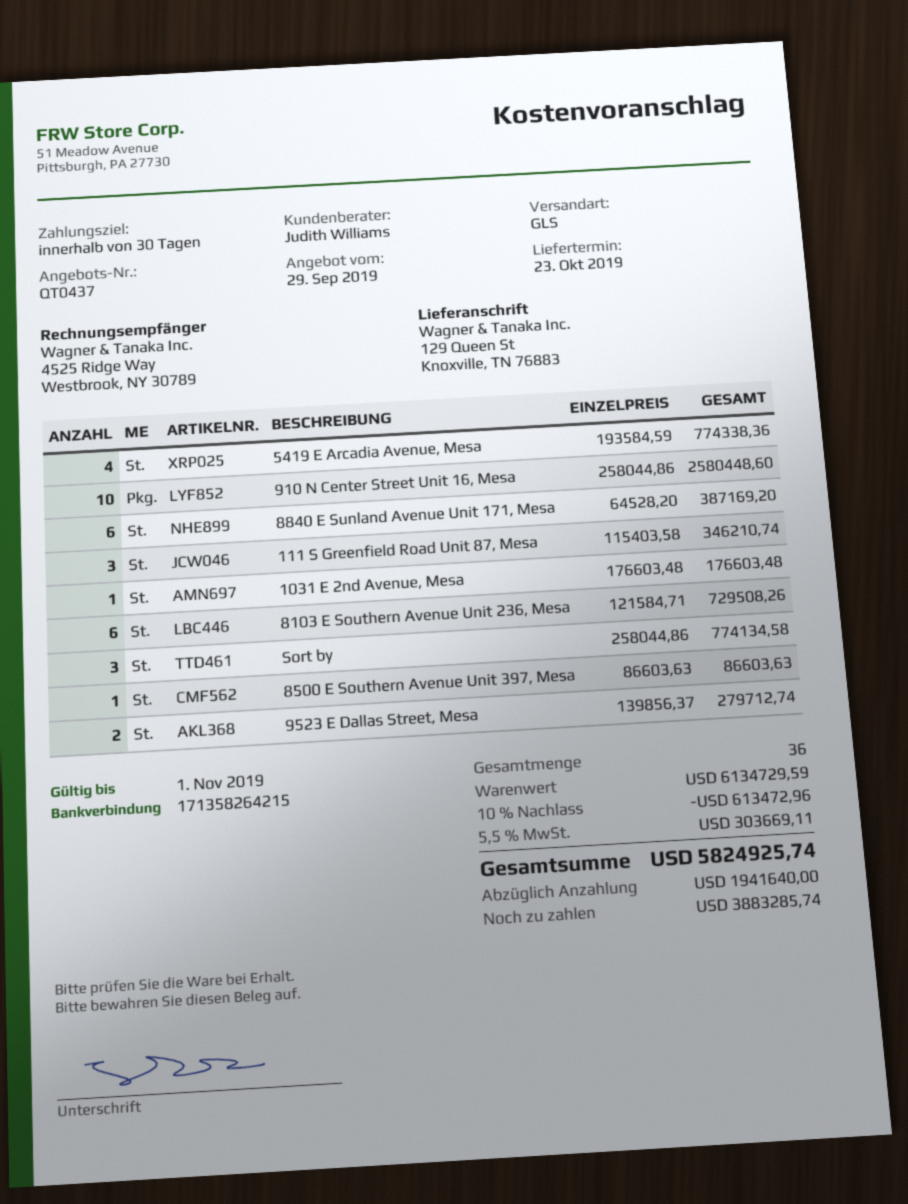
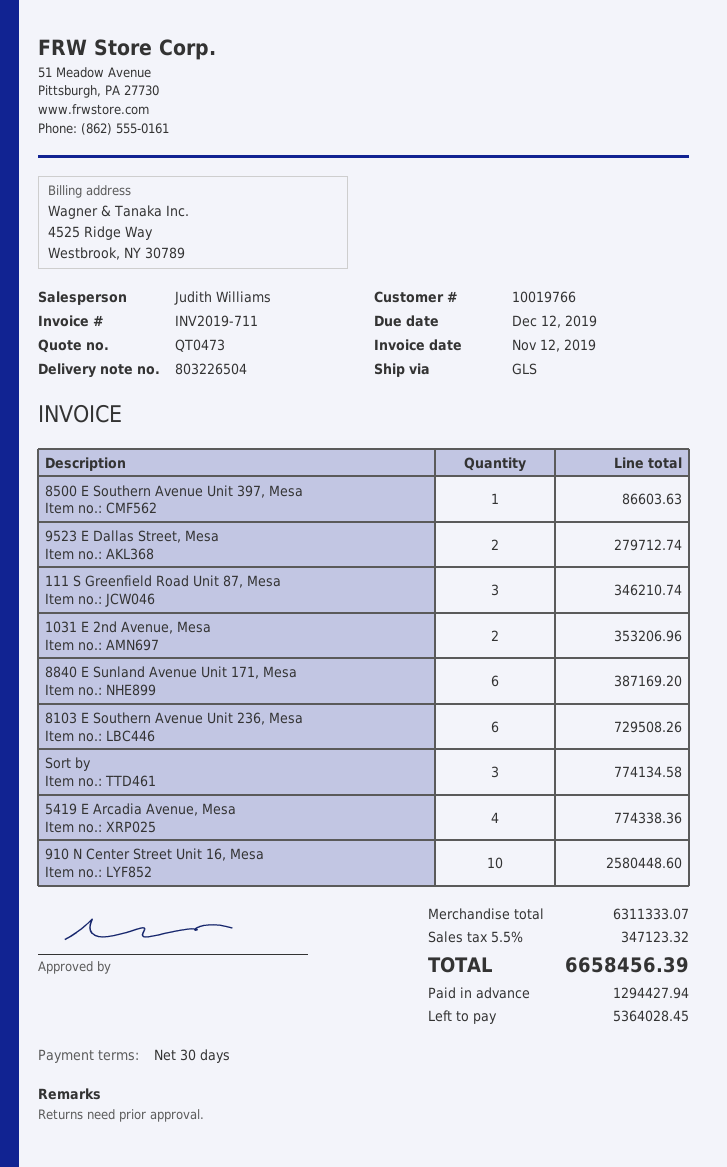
quote number: QT0437 -> QT0473
1031 E 2nd Avenue, Mesa: 1 for 176603.48 -> 2 for 353206.96
subtotal: 6134729.59 -> 6311333.07
discount: 10% = 613472.96 -> none
tax: 5.5% = 303669.11 -> 5.5% = 347123.32
total: 5824925.74 -> 6658456.39
deposit: 1941640.00 -> 1294427.94
balance: 3883285.74 -> 5364028.45

